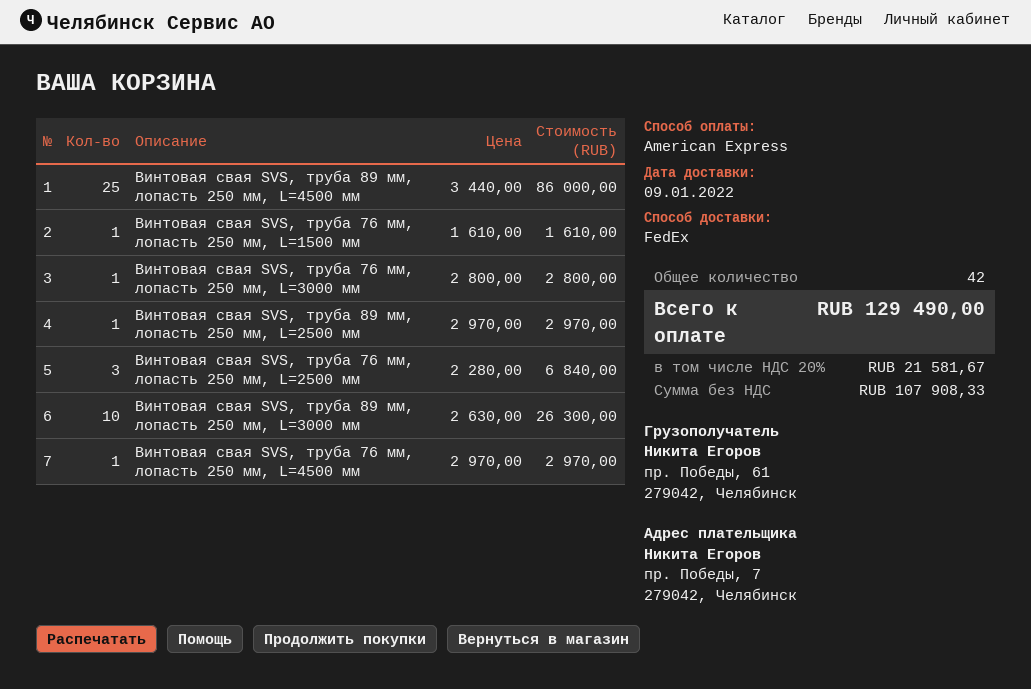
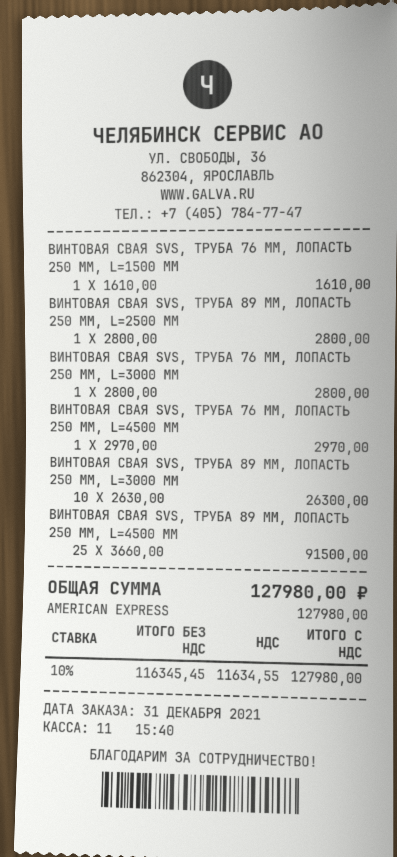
Винтовая свая SVS, труба 89 мм, лопасть 250 мм, L=4500 мм: 25 x 3440.00 = 86000.00 -> 25 x 3660.00 = 91500.00
Винтовая свая SVS, труба 89 мм, лопасть 250 мм, L=2500 мм: 1 x 2970.00 = 2970.00 -> 1 x 2800.00 = 2800.00
Винтовая свая SVS, труба 76 мм, лопасть 250 мм, L=2500 мм: 3 x 2280.00 = 6840.00 -> none
net: 107908.33 -> 116345.45
tax: 20% = 21581.67 -> 10% = 11634.55
total: 129490.00 -> 127980.00

